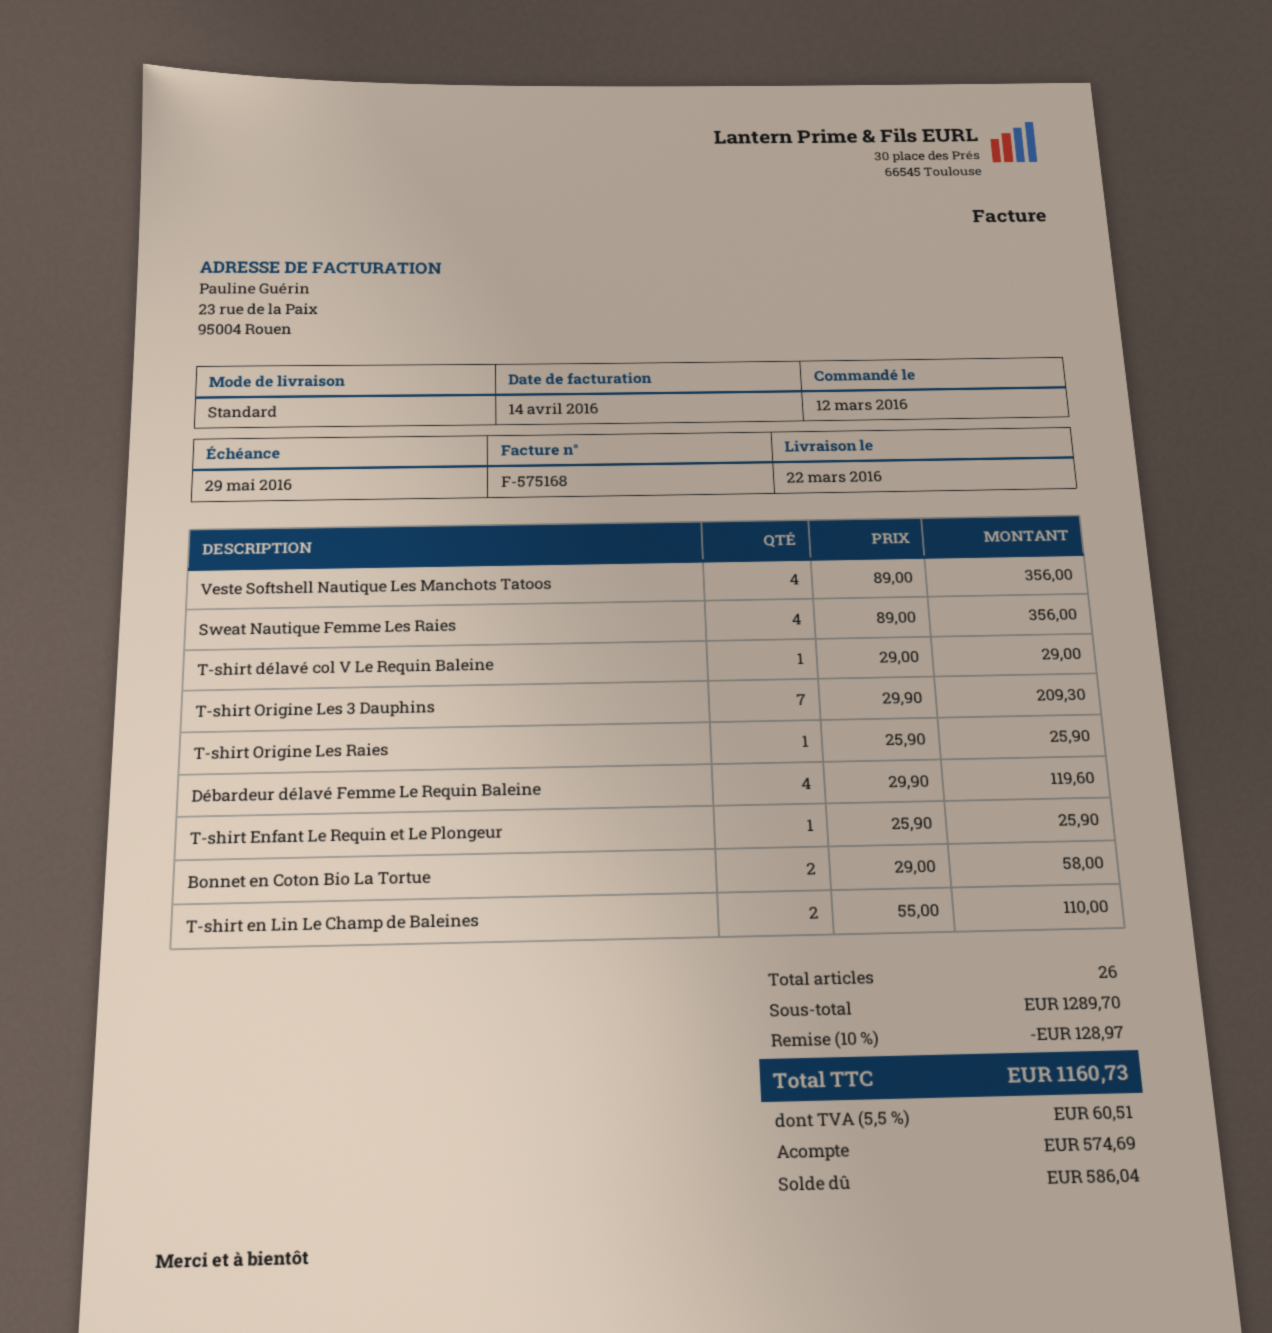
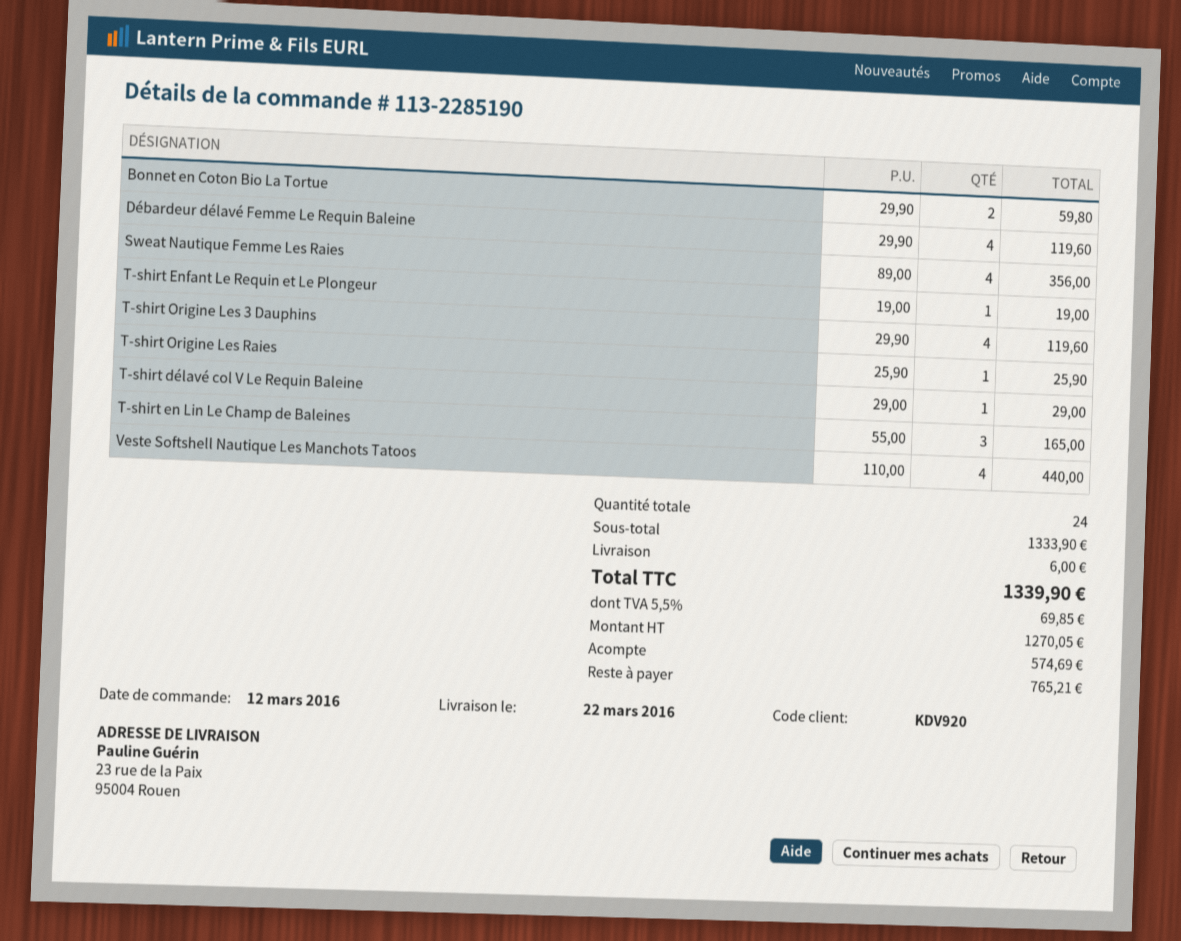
Veste Softshell Nautique Les Manchots Tatoos: 4 x 89.00 = 356.00 -> 4 x 110.00 = 440.00
T-shirt Origine Les 3 Dauphins: 7 x 29.90 = 209.30 -> 4 x 29.90 = 119.60
T-shirt Enfant Le Requin et Le Plongeur: 1 x 25.90 = 25.90 -> 1 x 19.00 = 19.00
Bonnet en Coton Bio La Tortue: 2 x 29.00 = 58.00 -> 2 x 29.90 = 59.80
T-shirt en Lin Le Champ de Baleines: 2 x 55.00 = 110.00 -> 3 x 55.00 = 165.00
total quantity: 26 -> 24
subtotal: 1289.70 -> 1333.90
discount: 10% = 128.97 -> none
shipping: none -> 6.00
tax: 5.5% = 60.51 -> 5.5% = 69.85
total: 1160.73 -> 1339.90
balance: 586.04 -> 765.21

